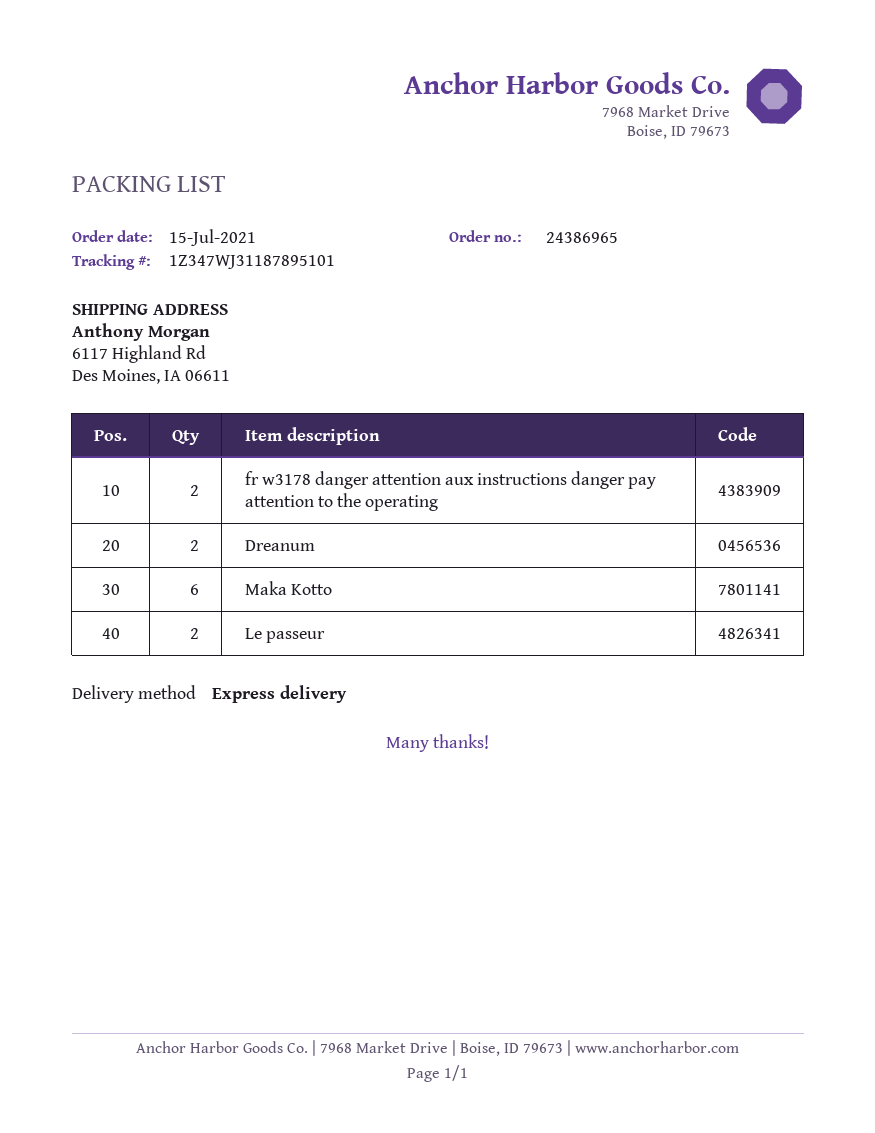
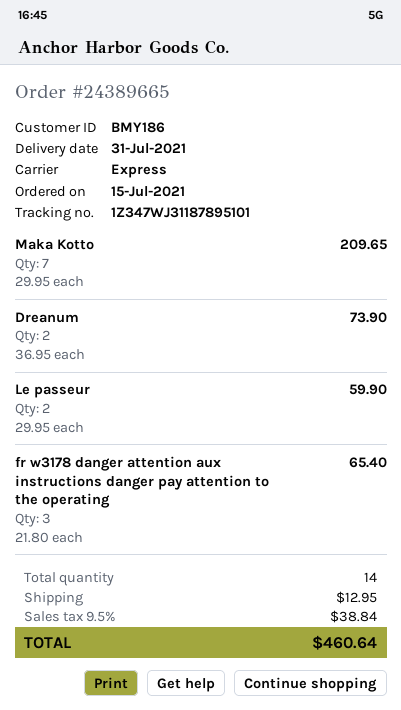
order number: 24386965 -> 24389665
fr w3178 danger attention aux instructions danger pay attention to the operating: 2 -> 3
Maka Kotto: 6 -> 7

